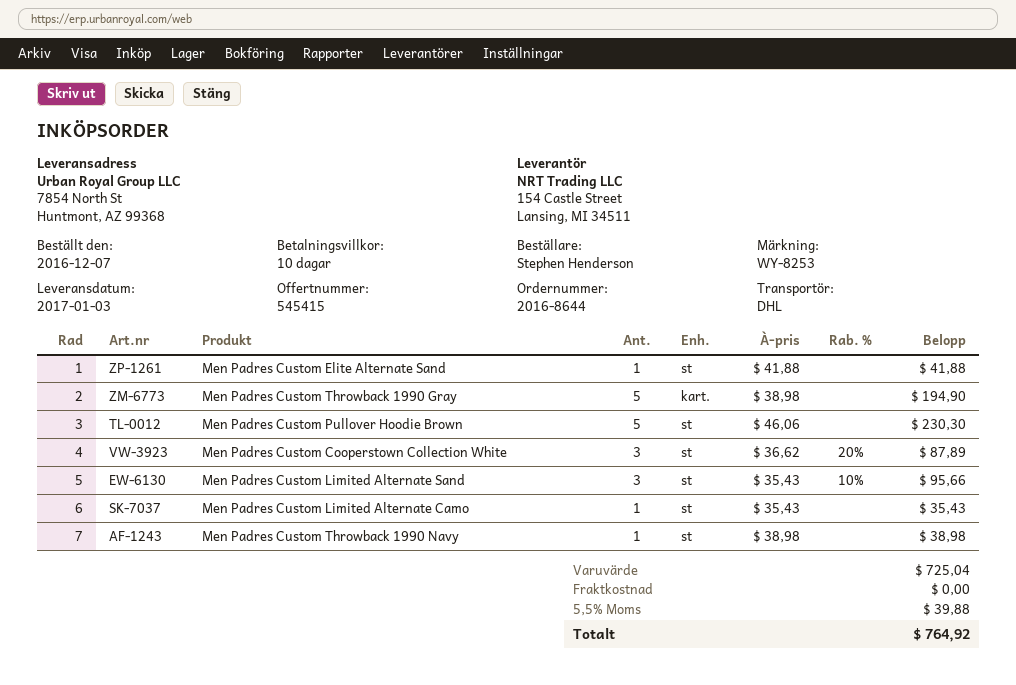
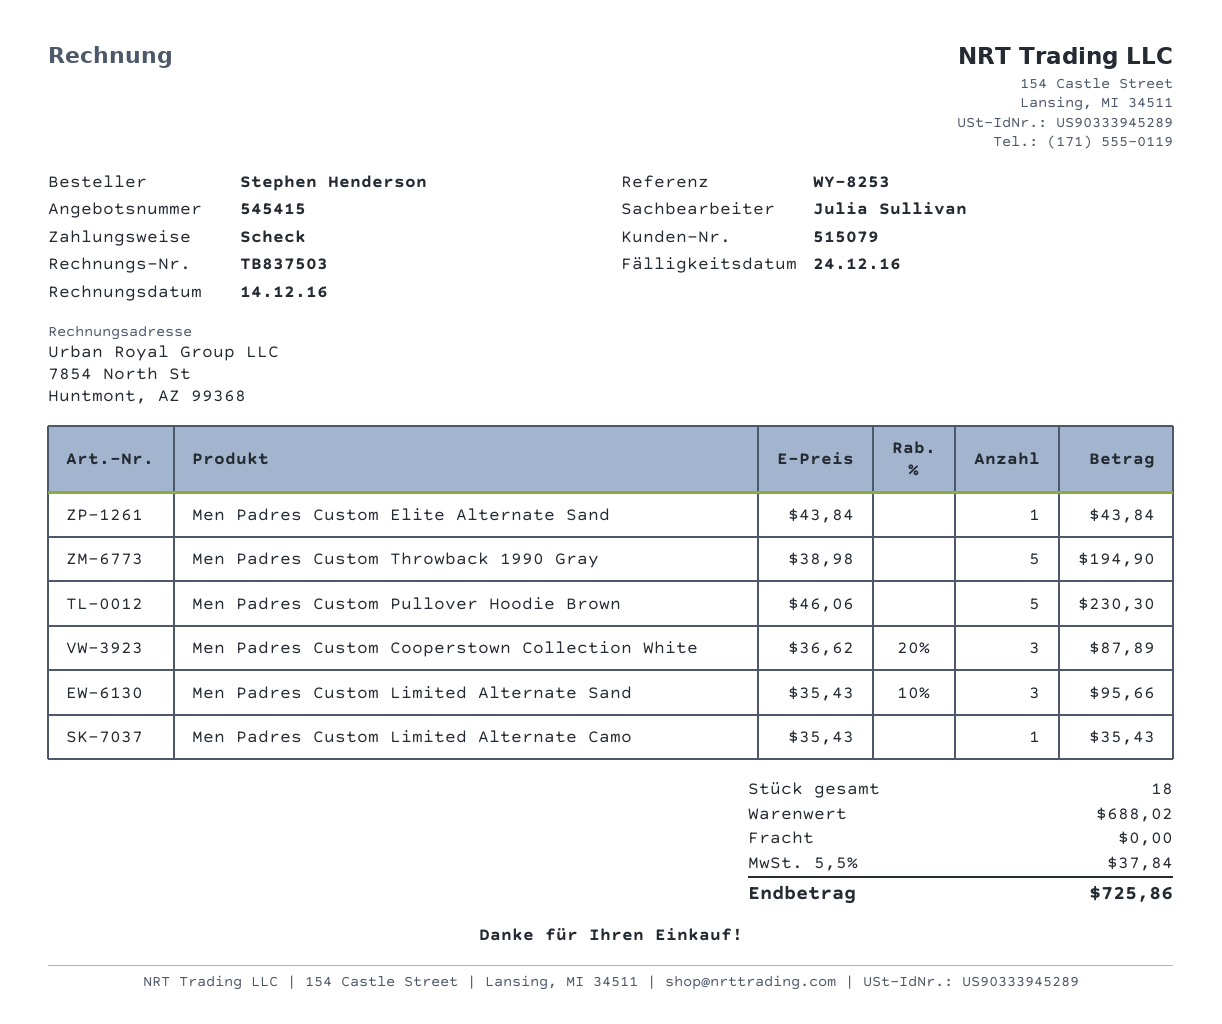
Men Padres Custom Elite Alternate Sand: 1 x 41.88 = 41.88 -> 1 x 43.84 = 43.84
Men Padres Custom Throwback 1990 Navy: 1 x 38.98 = 38.98 -> none
subtotal: 725.04 -> 688.02
tax: 5.5% = 39.88 -> 5.5% = 37.84
total: 764.92 -> 725.86

